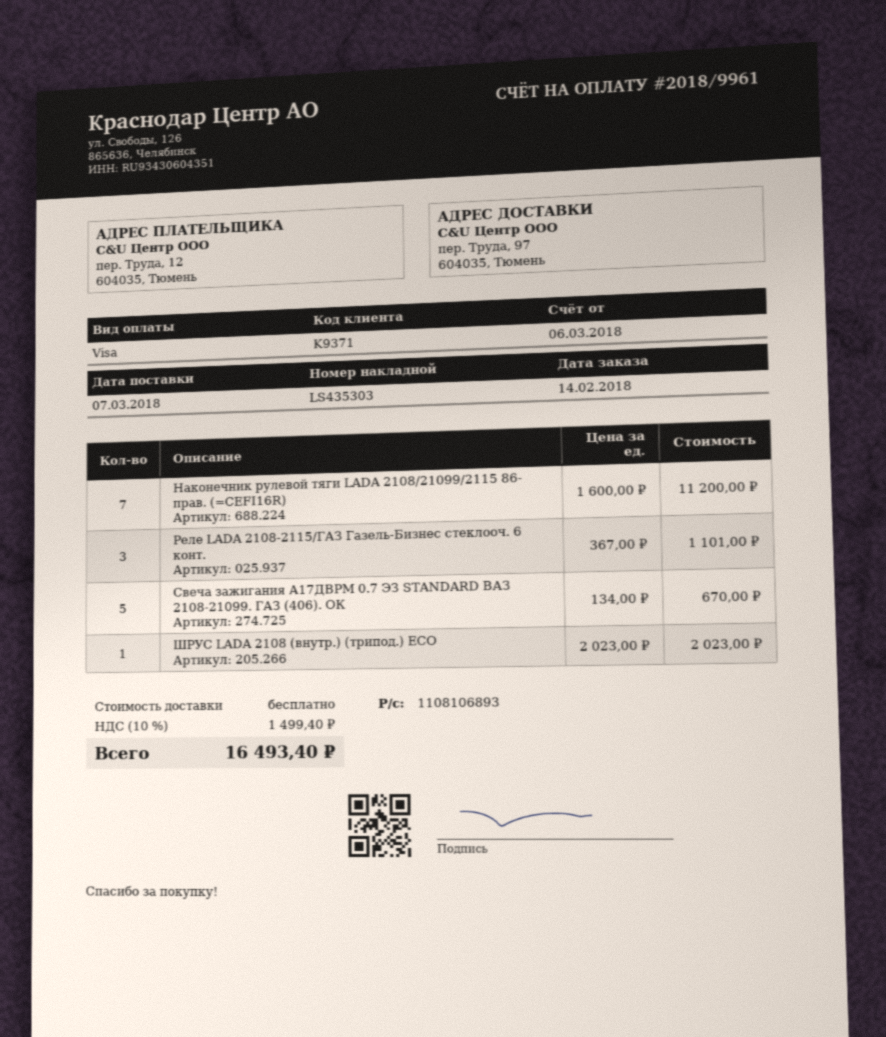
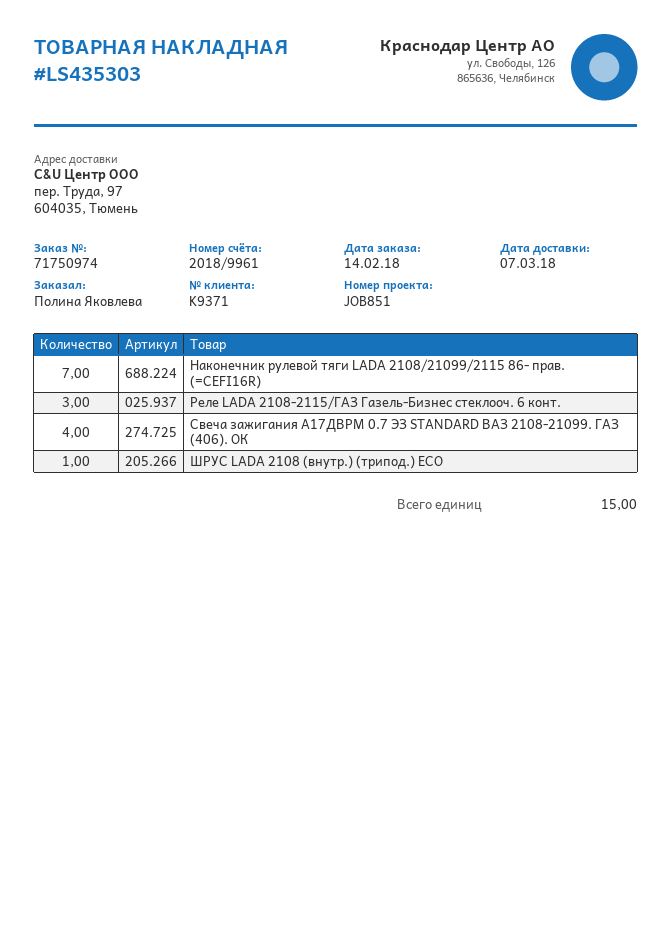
Свеча зажигания А17ДВРМ 0.7 ЭЗ STANDARD ВАЗ 2108-21099. ГАЗ (406). ОК: 5 -> 4

